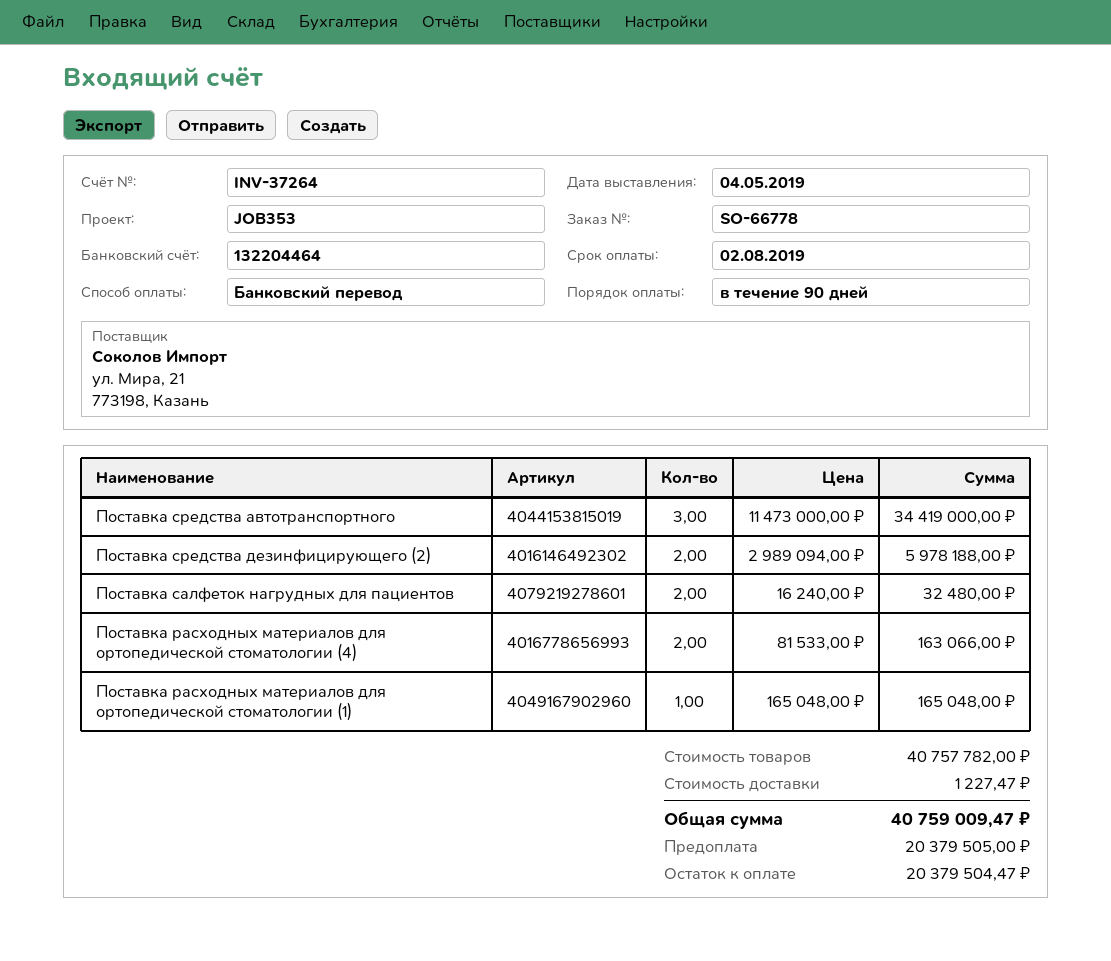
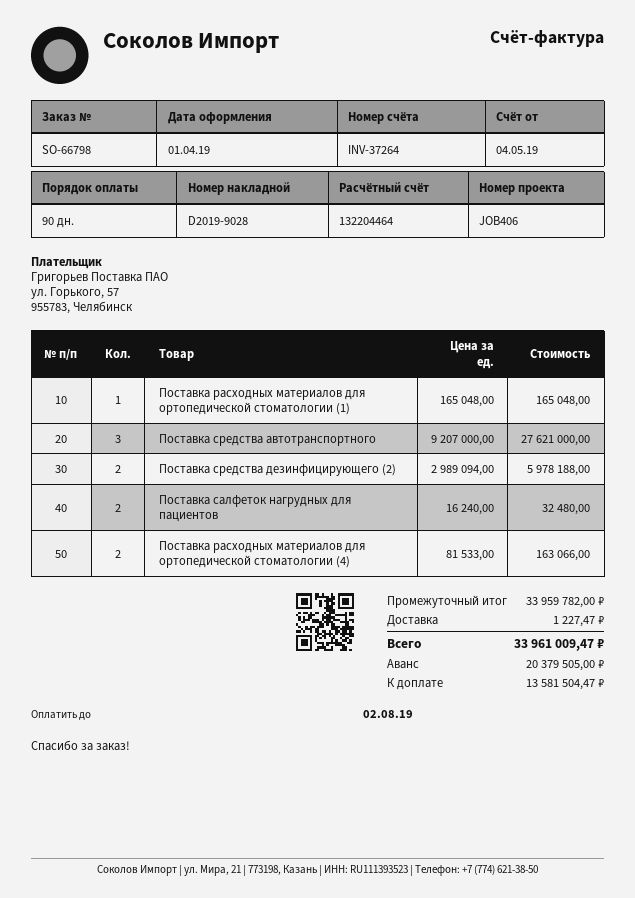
order number: SO-66778 -> SO-66798
reference: JOB353 -> JOB406
Поставка средства автотранспортного: 3 x 11473000.00 = 34419000.00 -> 3 x 9207000.00 = 27621000.00
subtotal: 40757782.00 -> 33959782.00
total: 40759009.47 -> 33961009.47
balance: 20379504.47 -> 13581504.47

